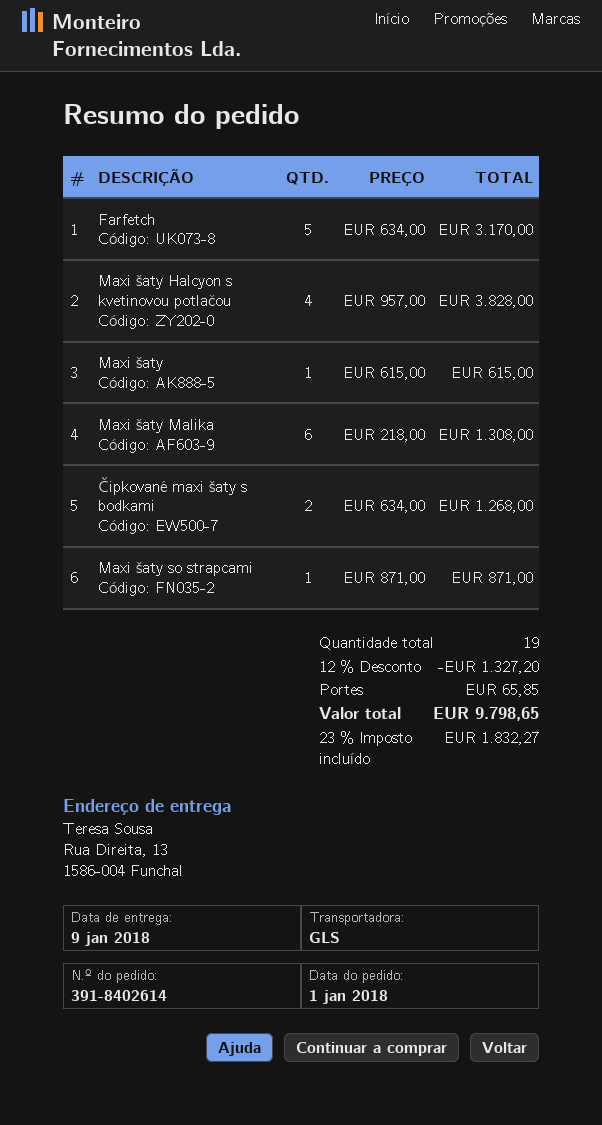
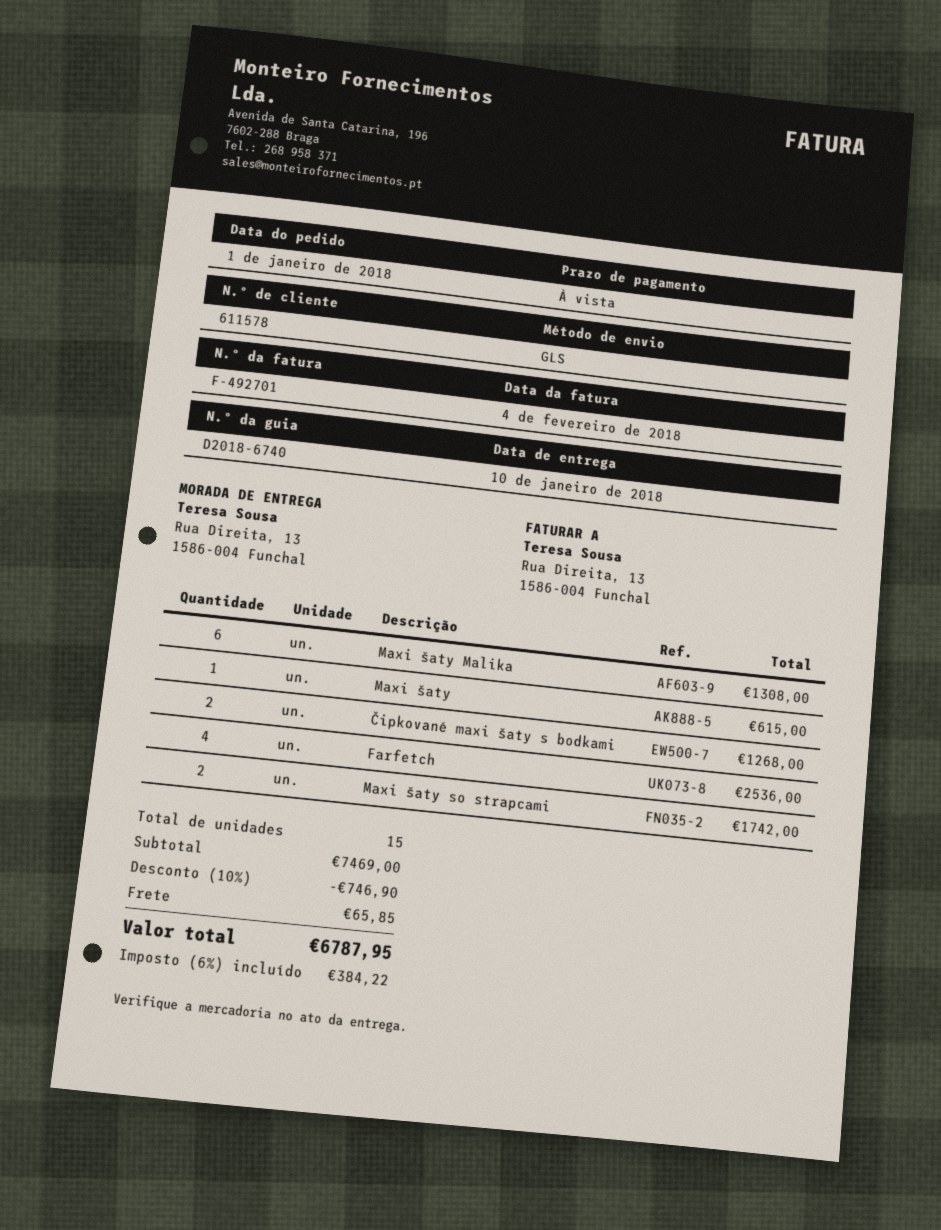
delivery date: 2018-01-09 -> 2018-01-10
Farfetch: 5 for 3170.00 -> 4 for 2536.00
Maxi šaty Halcyon s kvetinovou potlačou: 4 for 3828.00 -> none
Maxi šaty so strapcami: 1 for 871.00 -> 2 for 1742.00
total quantity: 19 -> 15
discount: 12% = 1327.20 -> 10% = 746.90
tax: 23% = 1832.27 -> 6% = 384.22
total: 9798.65 -> 6787.95

